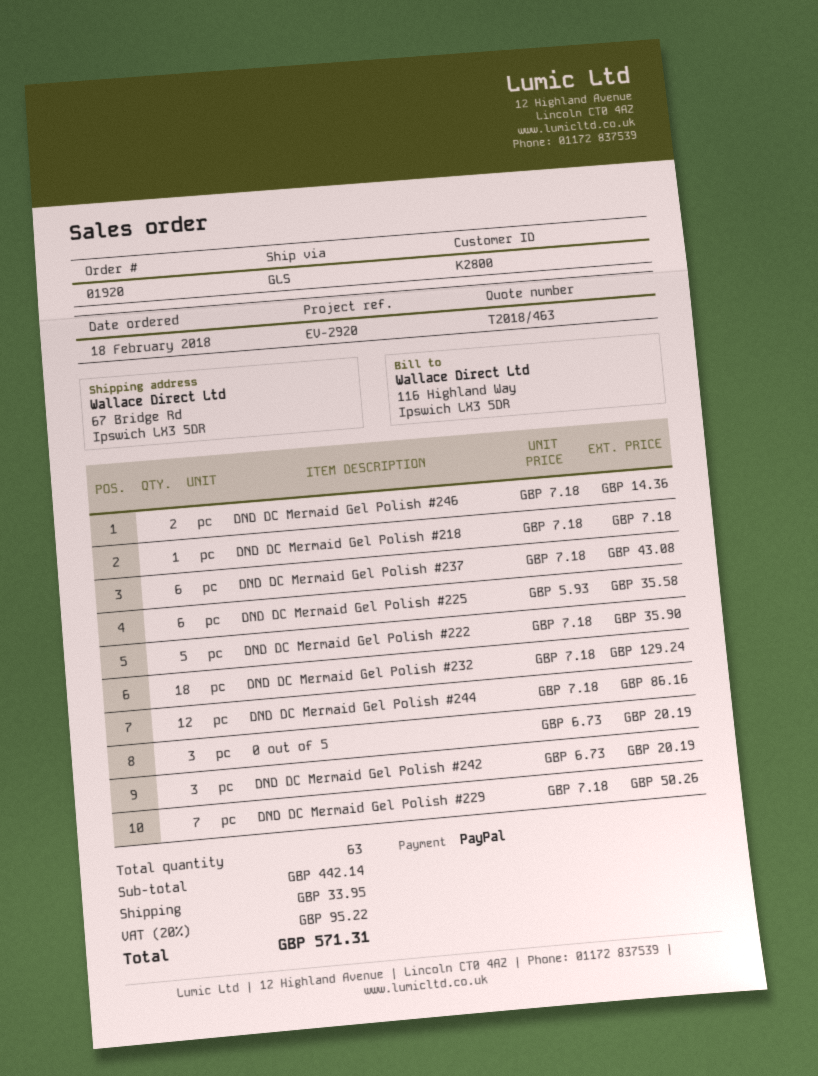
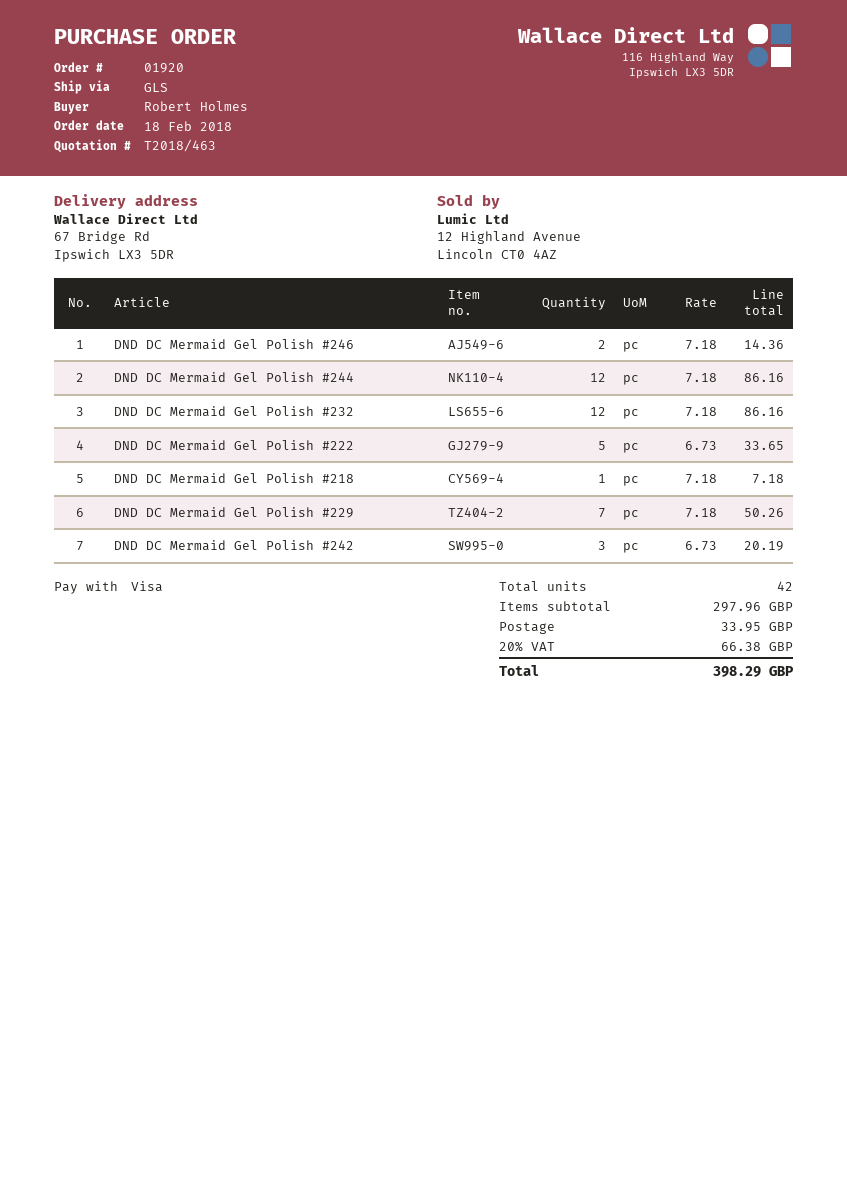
payment method: PayPal -> Visa
DND DC Mermaid Gel Polish #237: 6 x 7.18 = 43.08 -> none
DND DC Mermaid Gel Polish #225: 6 x 5.93 = 35.58 -> none
DND DC Mermaid Gel Polish #222: 5 x 7.18 = 35.90 -> 5 x 6.73 = 33.65
DND DC Mermaid Gel Polish #232: 18 x 7.18 = 129.24 -> 12 x 7.18 = 86.16
0 out of 5: 3 x 6.73 = 20.19 -> none
total quantity: 63 -> 42
subtotal: 442.14 -> 297.96
tax: 20% = 95.22 -> 20% = 66.38
total: 571.31 -> 398.29

